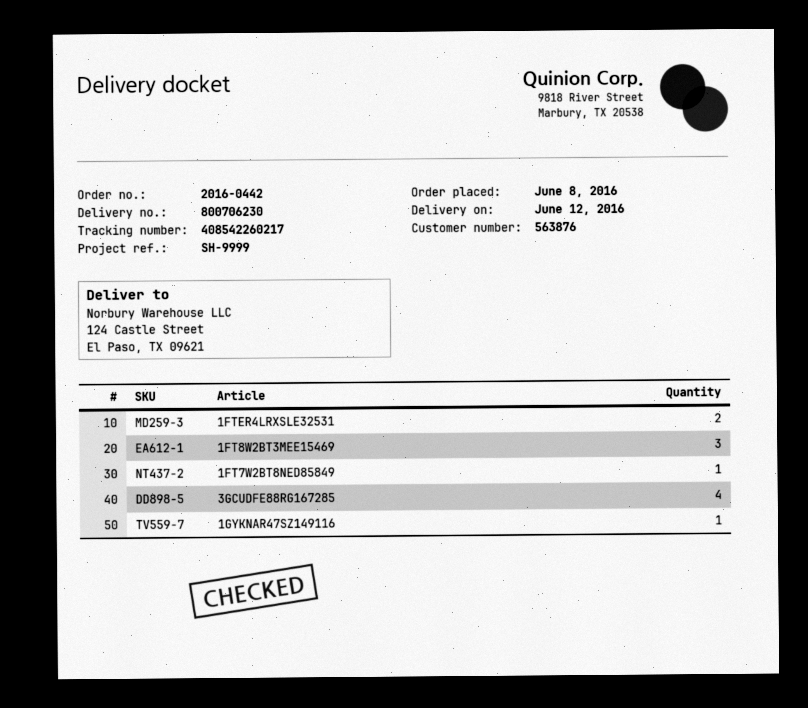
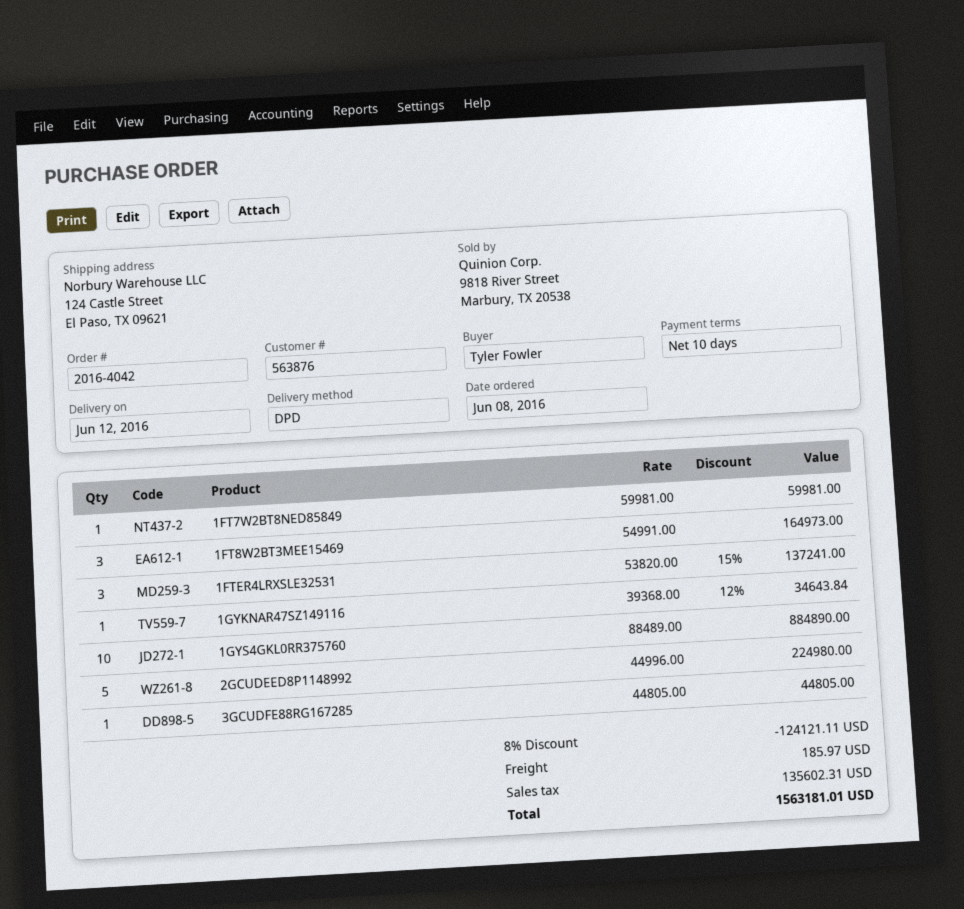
order number: 2016-0442 -> 2016-4042
1FTER4LRXSLE32531: 2 -> 3
3GCUDFE88RG167285: 4 -> 1
1GYS4GKL0RR375760: none -> 10
2GCUDEED8P1148992: none -> 5

